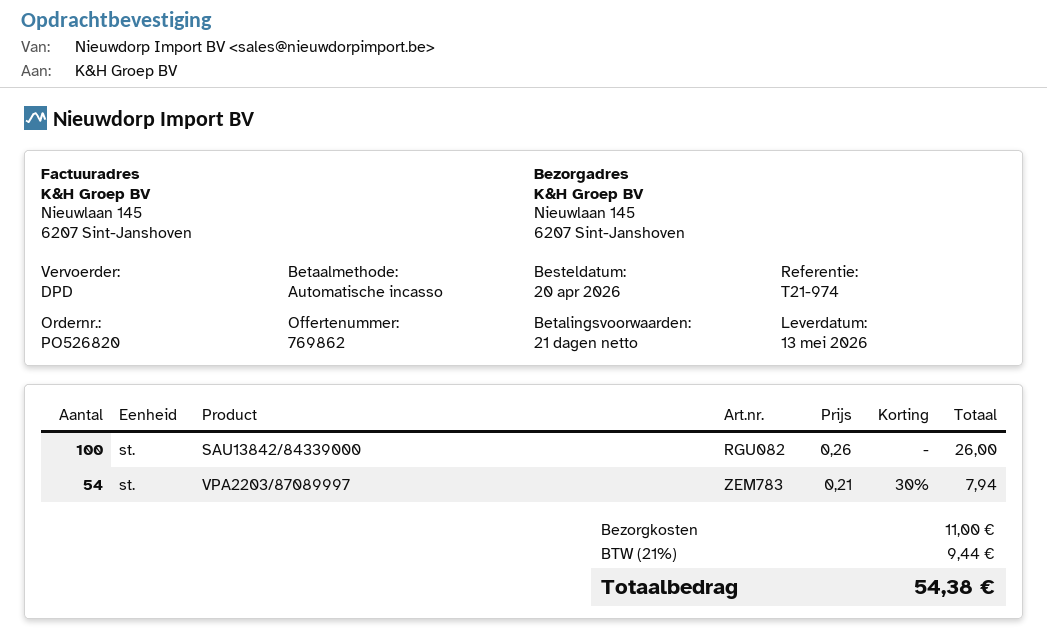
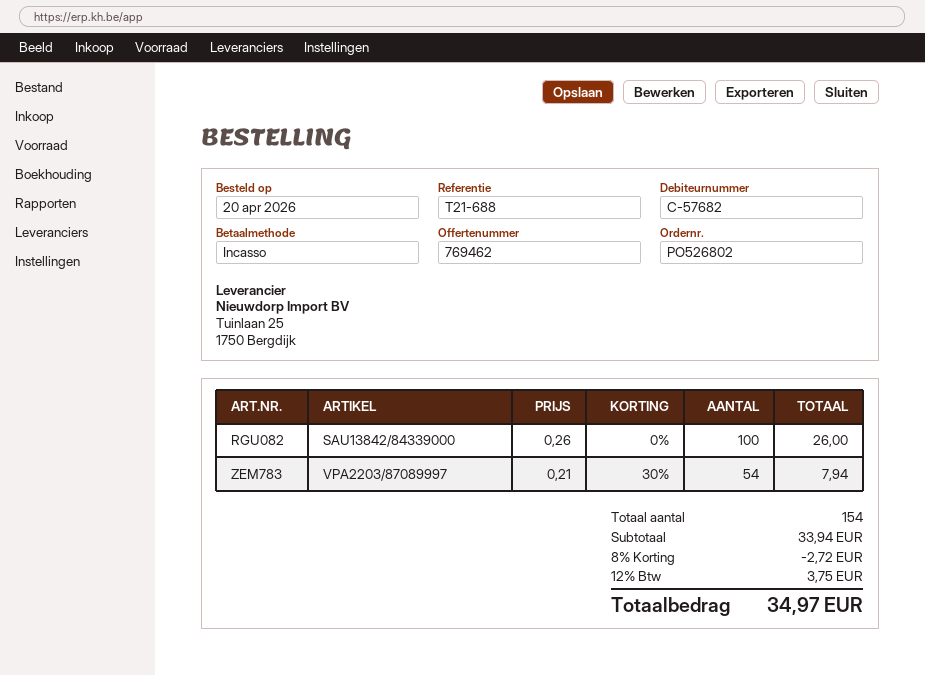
quote number: 769862 -> 769462
order number: PO526820 -> PO526802
reference: T21-974 -> T21-688
discount: none -> 8% = 2.72
shipping: 11.00 -> none
tax: 21% = 9.44 -> 12% = 3.75
total: 54.38 -> 34.97

